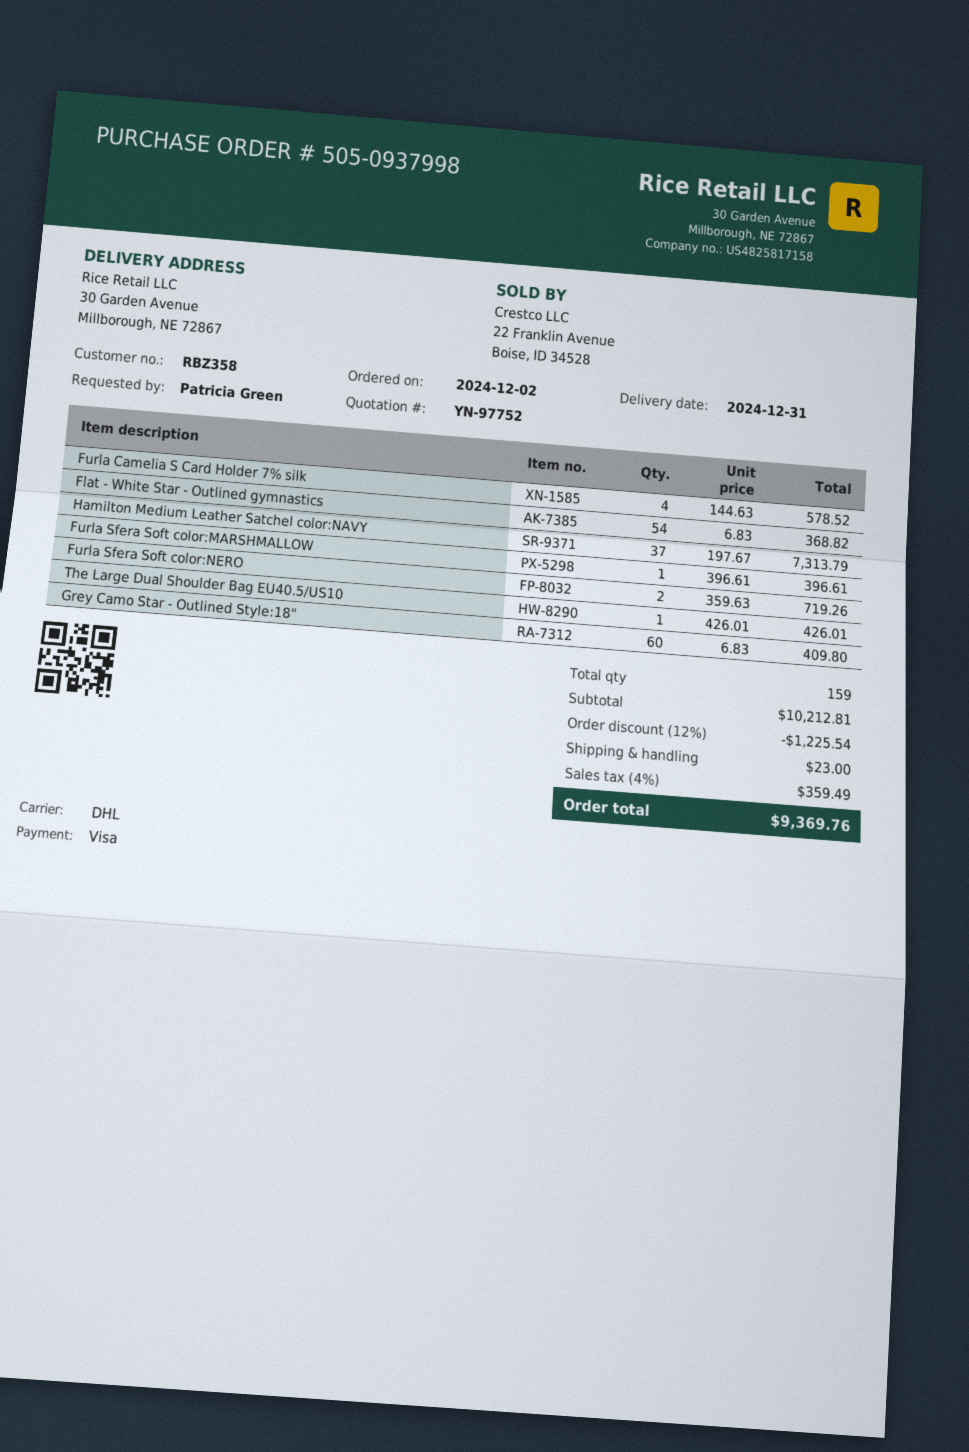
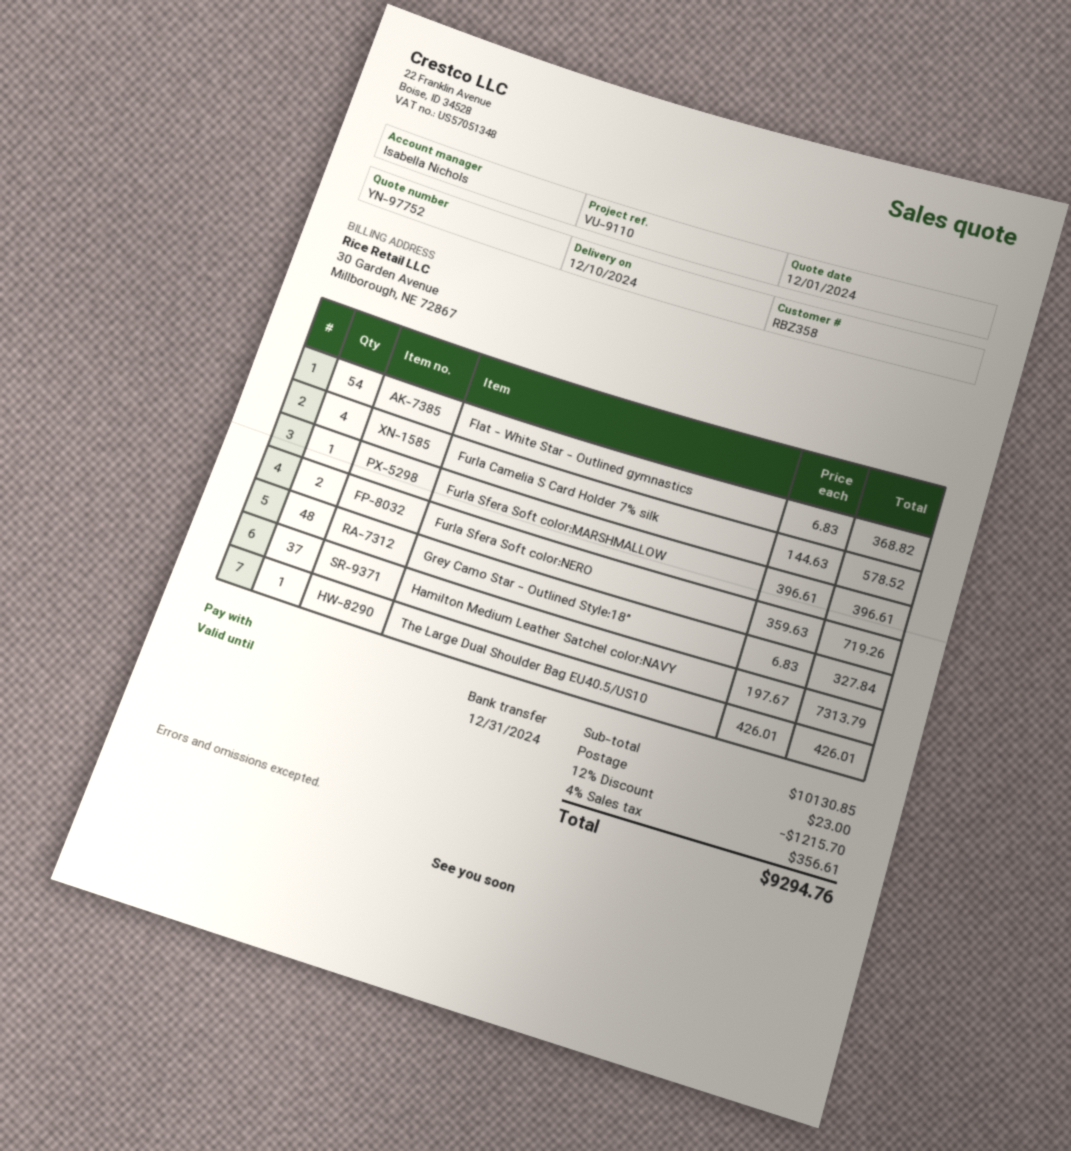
delivery date: 2024-12-31 -> 2024-12-10
payment method: Visa -> bank transfer
Grey Camo Star - Outlined Style:18": 60 x 6.83 = 409.80 -> 48 x 6.83 = 327.84
subtotal: 10212.81 -> 10130.85
discount: 12% = 1225.54 -> 12% = 1215.70
tax: 4% = 359.49 -> 4% = 356.61
total: 9369.76 -> 9294.76

